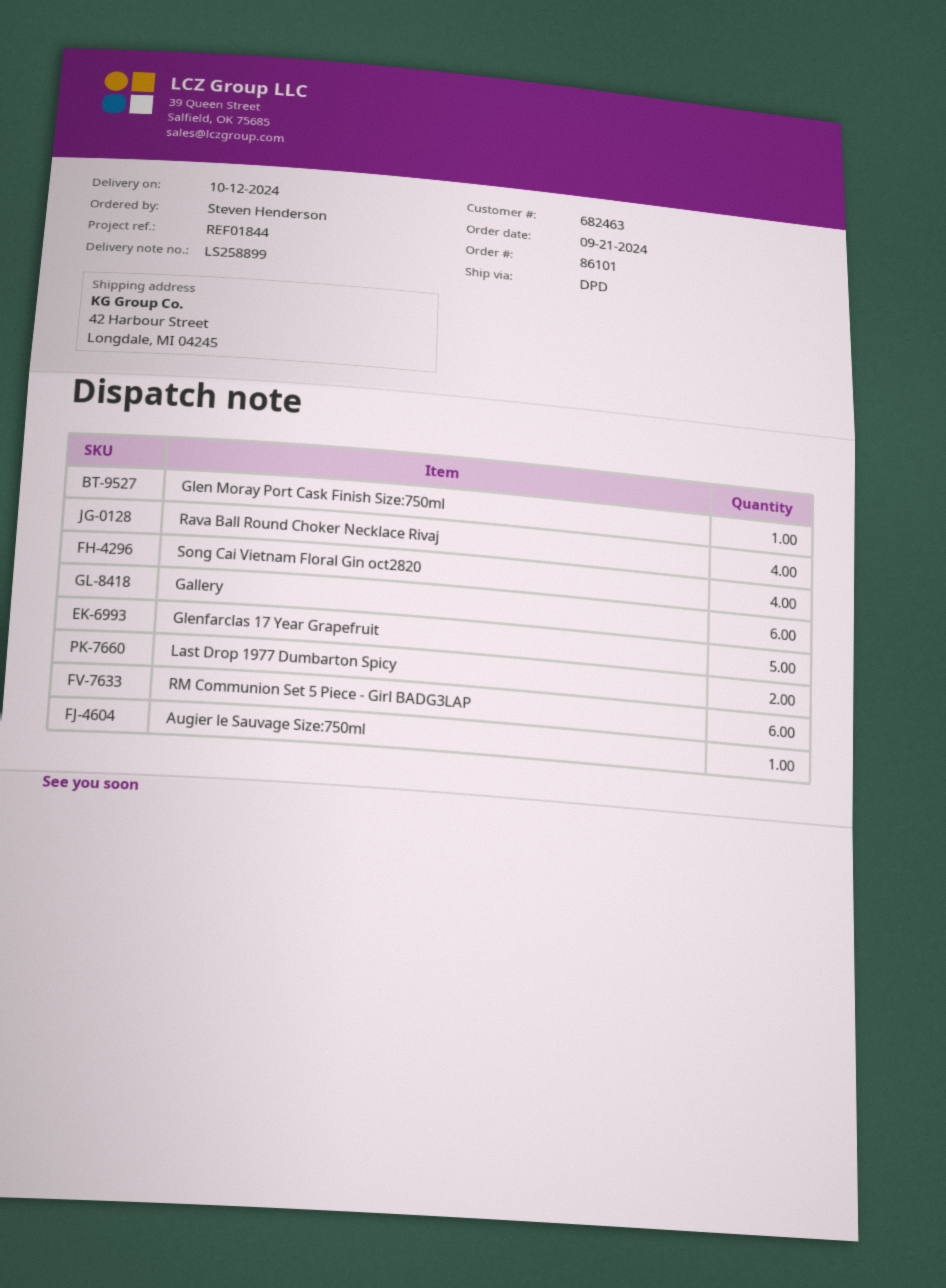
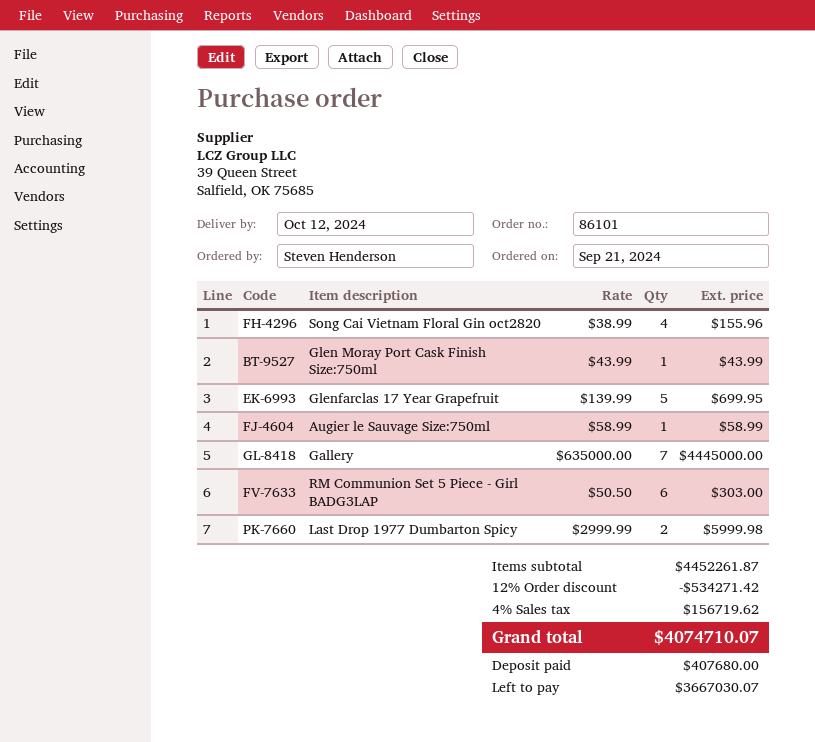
Rava Ball Round Choker Necklace Rivaj: 4 -> none
Gallery: 6 -> 7

